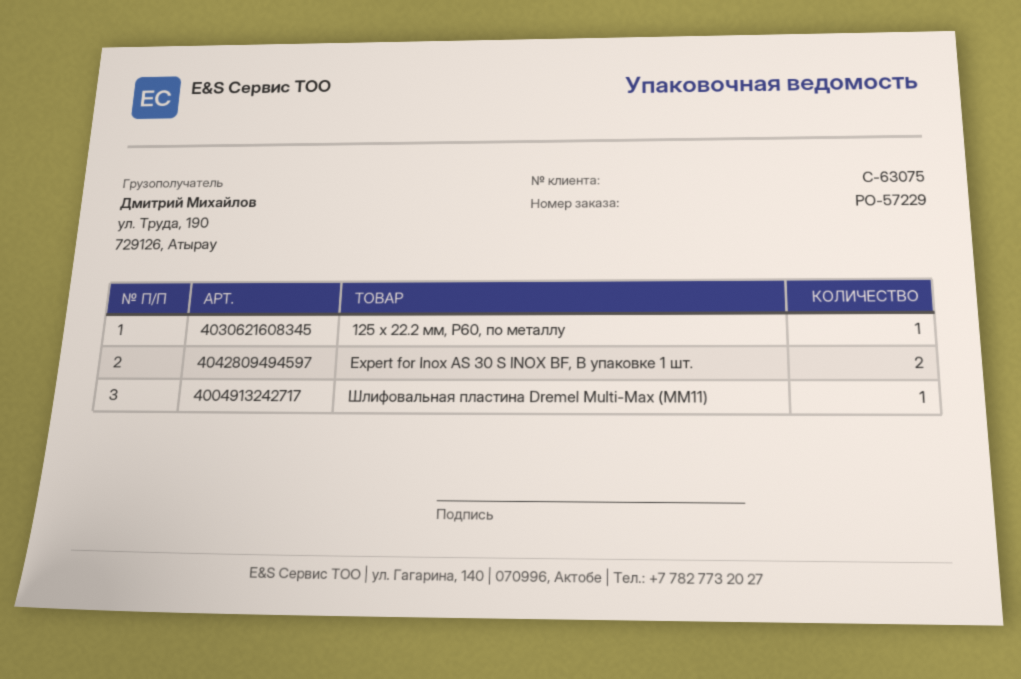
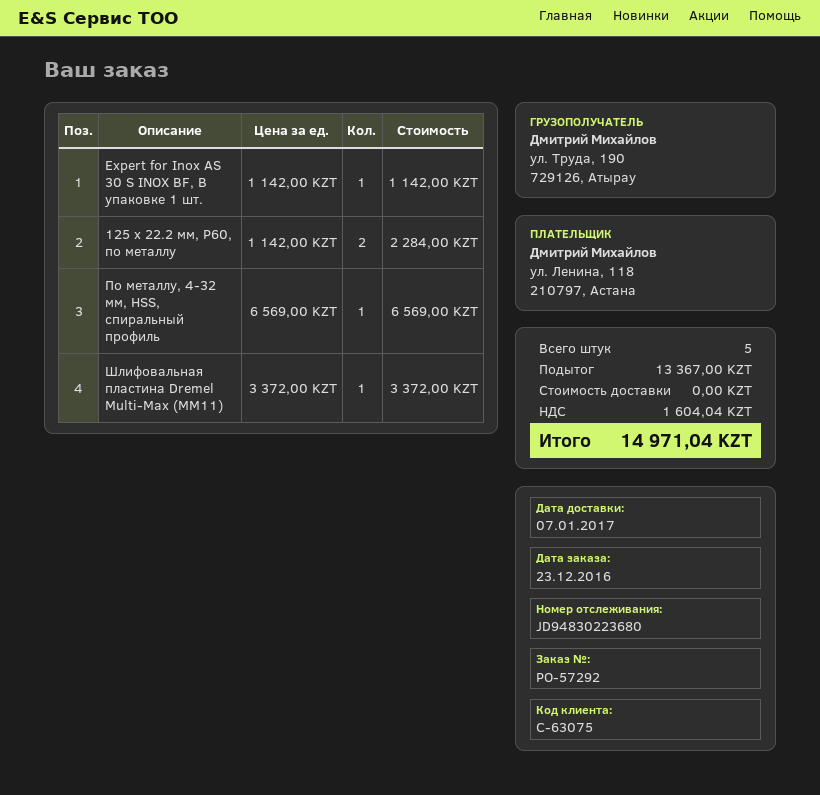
order number: PO-57229 -> PO-57292
125 х 22.2 мм, P60, по металлу: 1 -> 2
Expert for Inox AS 30 S INOX BF, В упаковке 1 шт.: 2 -> 1
По металлу, 4-32 мм, HSS, спиральный профиль: none -> 1

